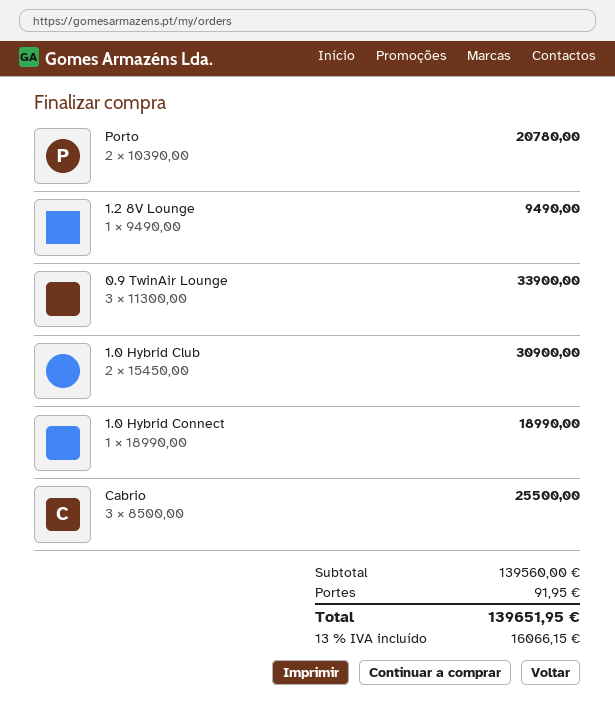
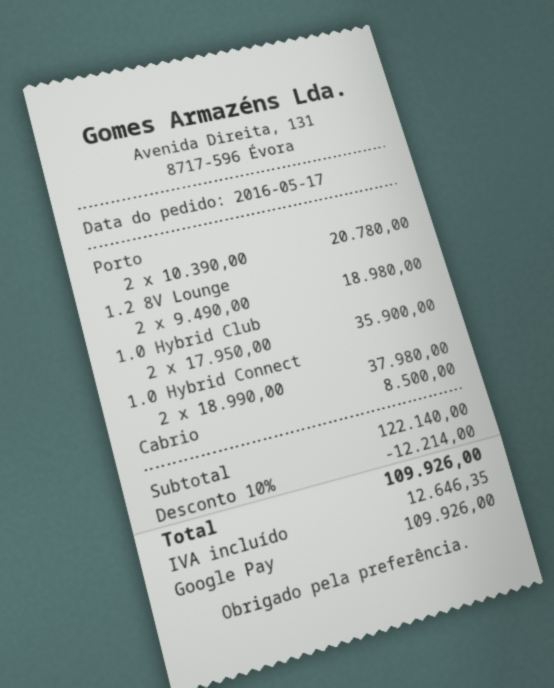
1.2 8V Lounge: 1 x 9490.00 = 9490.00 -> 2 x 9490.00 = 18980.00
0.9 TwinAir Lounge: 3 x 11300.00 = 33900.00 -> none
1.0 Hybrid Club: 2 x 15450.00 = 30900.00 -> 2 x 17950.00 = 35900.00
1.0 Hybrid Connect: 1 x 18990.00 = 18990.00 -> 2 x 18990.00 = 37980.00
Cabrio: 3 x 8500.00 = 25500.00 -> 1 x 8500.00 = 8500.00
subtotal: 139560.00 -> 122140.00
discount: none -> 10% = 12214.00
shipping: 91.95 -> none
tax: 16066.15 -> 12646.35
total: 139651.95 -> 109926.00

